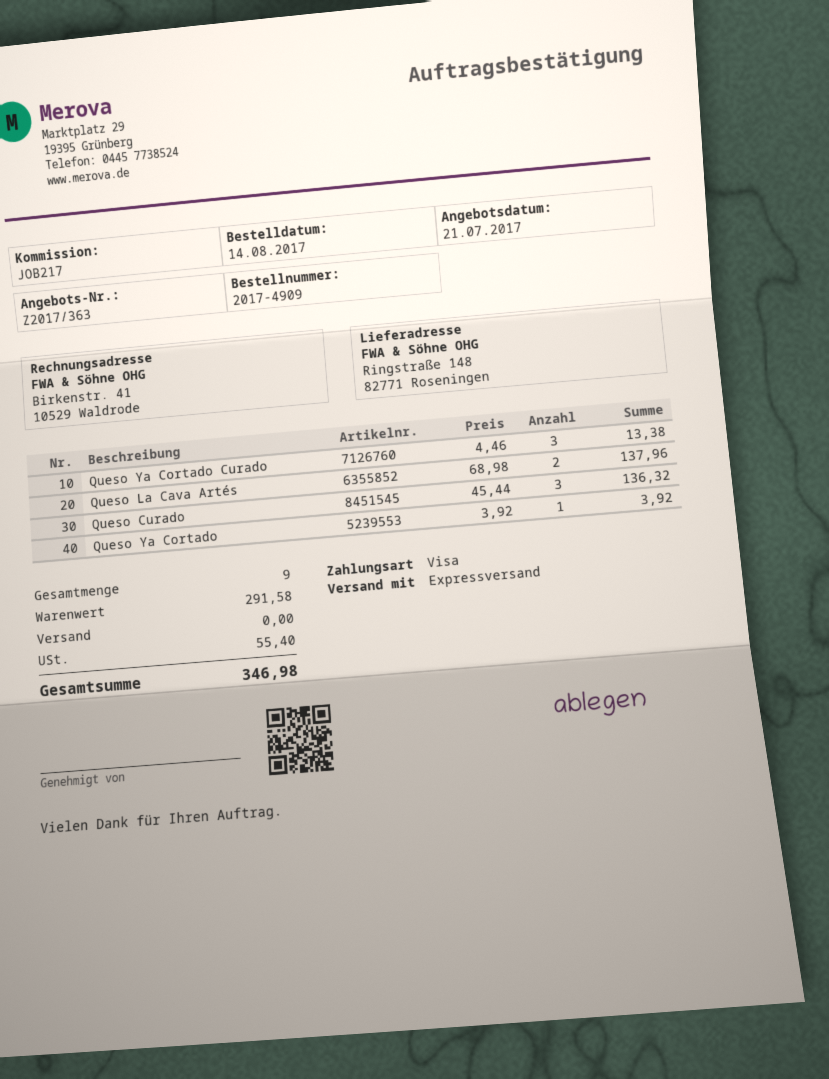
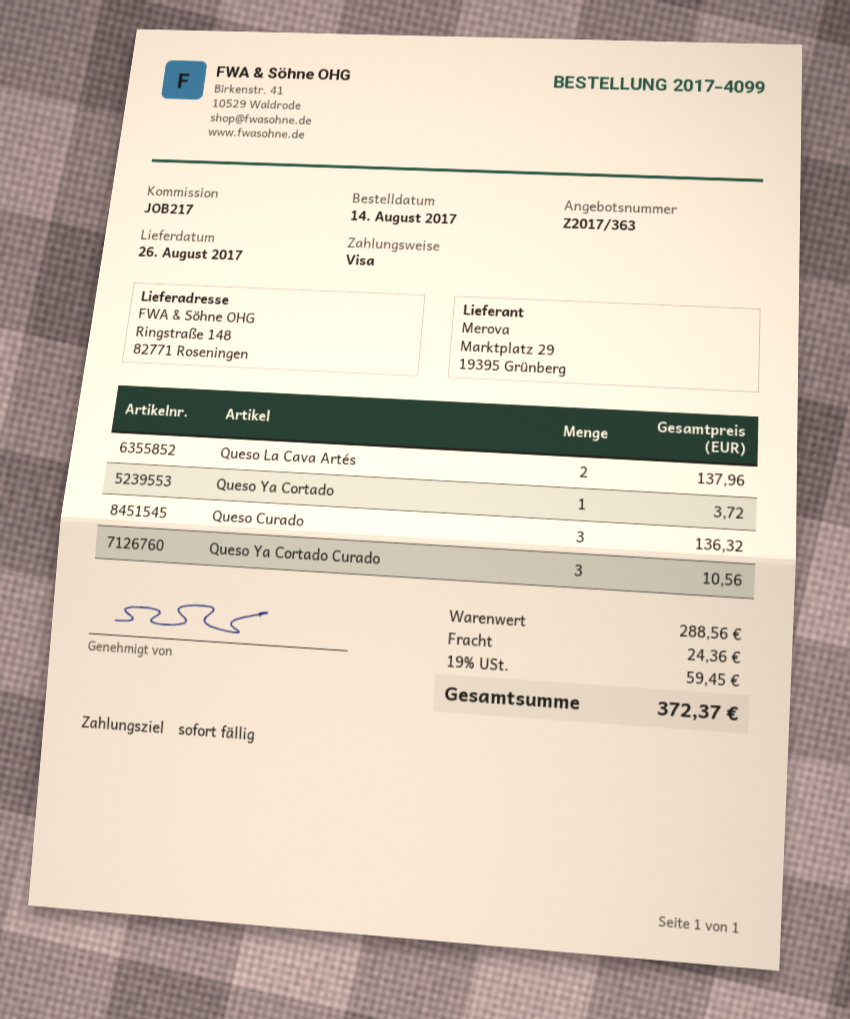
order number: 2017-4909 -> 2017-4099
Queso Ya Cortado Curado: 3 for 13.38 -> 3 for 10.56
Queso Ya Cortado: 1 for 3.92 -> 1 for 3.72
subtotal: 291.58 -> 288.56
shipping: 0.00 -> 24.36
tax: 55.40 -> 59.45
total: 346.98 -> 372.37

